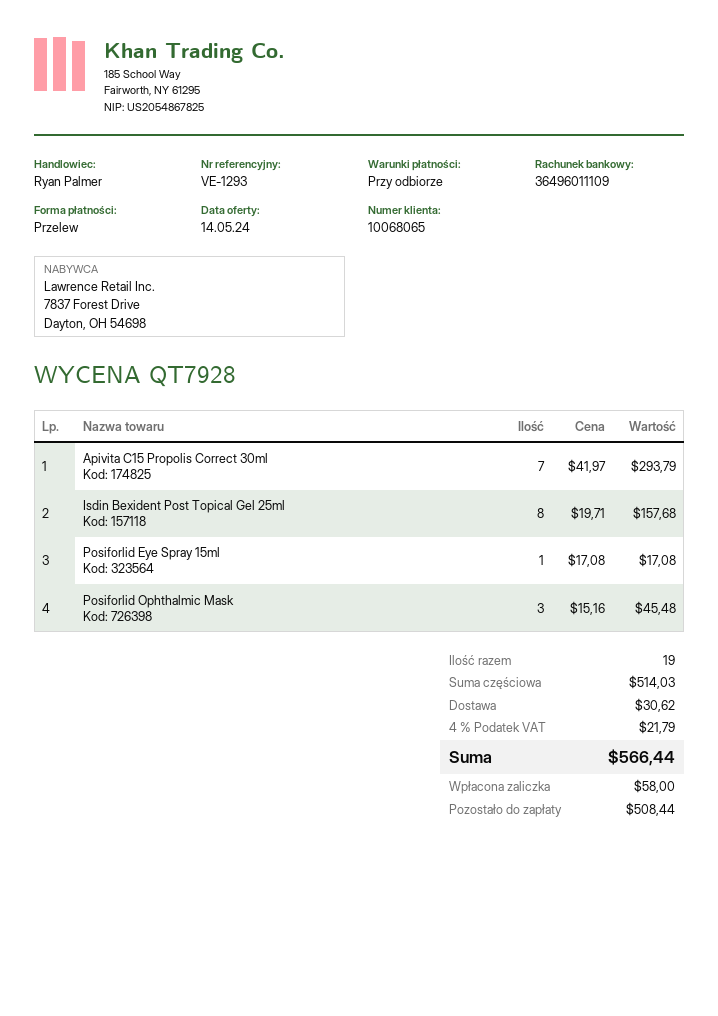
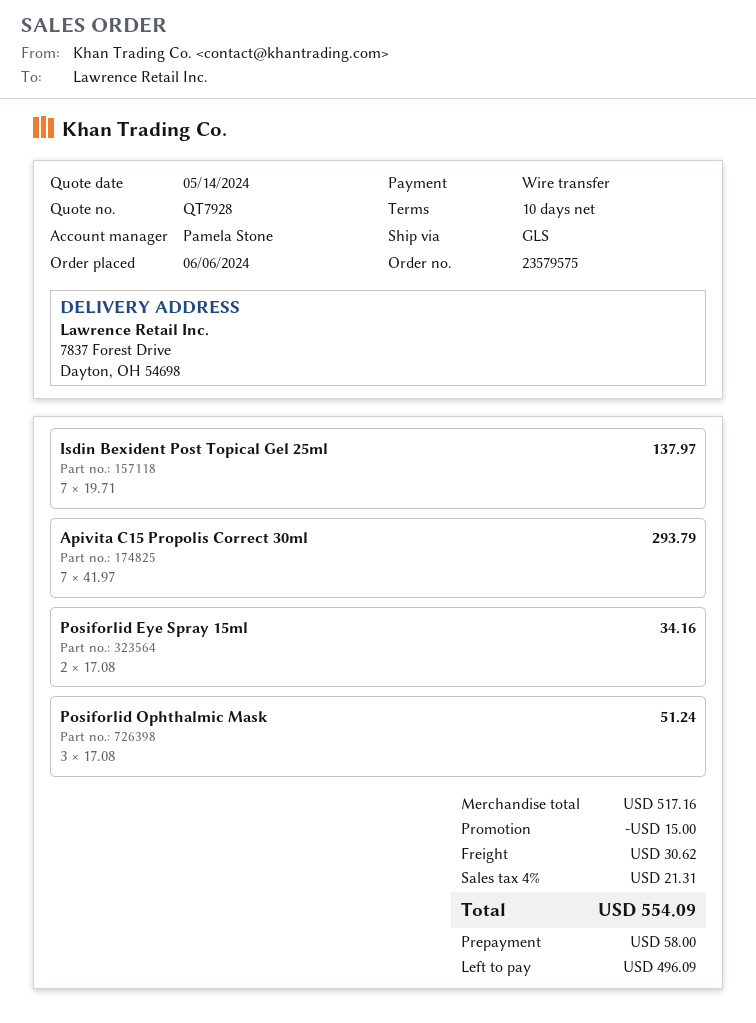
payment terms: on receipt -> 10 days
sales rep: Ryan Palmer -> Pamela Stone
Isdin Bexident Post Topical Gel 25ml: 8 x 19.71 = 157.68 -> 7 x 19.71 = 137.97
Posiforlid Eye Spray 15ml: 1 x 17.08 = 17.08 -> 2 x 17.08 = 34.16
Posiforlid Ophthalmic Mask: 3 x 15.16 = 45.48 -> 3 x 17.08 = 51.24
subtotal: 514.03 -> 517.16
discount: none -> 15.00
tax: 4% = 21.79 -> 4% = 21.31
total: 566.44 -> 554.09
balance: 508.44 -> 496.09

